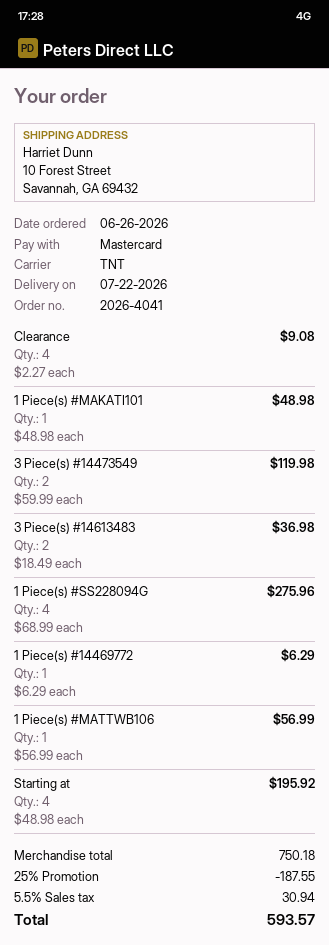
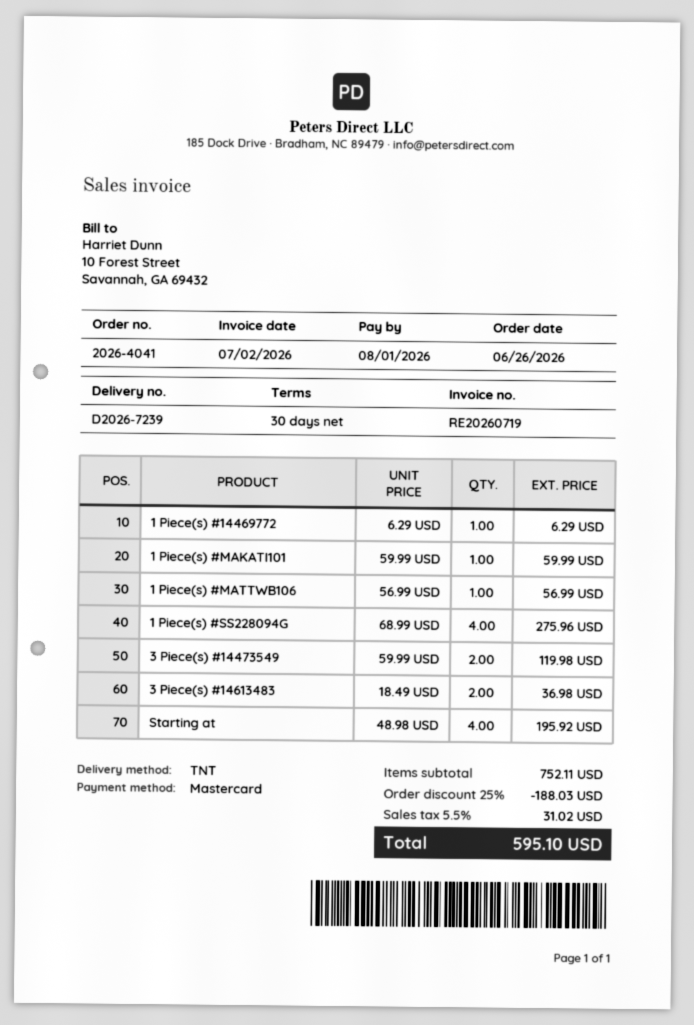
Clearance: 4 x 2.27 = 9.08 -> none
1 Piece(s) #MAKATI101: 1 x 48.98 = 48.98 -> 1 x 59.99 = 59.99
subtotal: 750.18 -> 752.11
discount: 25% = 187.55 -> 25% = 188.03
tax: 5.5% = 30.94 -> 5.5% = 31.02
total: 593.57 -> 595.10

